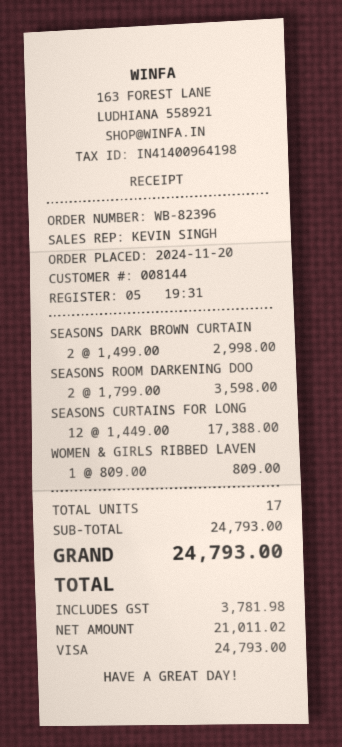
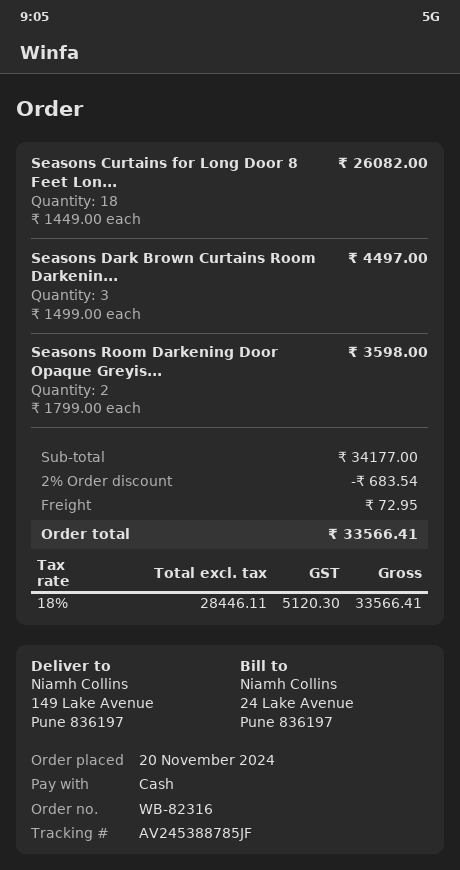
order number: WB-82396 -> WB-82316
payment method: Visa -> cash
SEASONS DARK BROWN CURTAIN: 2 x 1499.00 = 2998.00 -> 3 x 1499.00 = 4497.00
SEASONS CURTAINS FOR LONG: 12 x 1449.00 = 17388.00 -> 18 x 1449.00 = 26082.00
WOMEN & GIRLS RIBBED LAVEN: 1 x 809.00 = 809.00 -> none
subtotal: 24793.00 -> 34177.00
discount: none -> 2% = 683.54
shipping: none -> 72.95
net: 21011.02 -> 28446.11
tax: 3781.98 -> 5120.30
total: 24793.00 -> 33566.41

